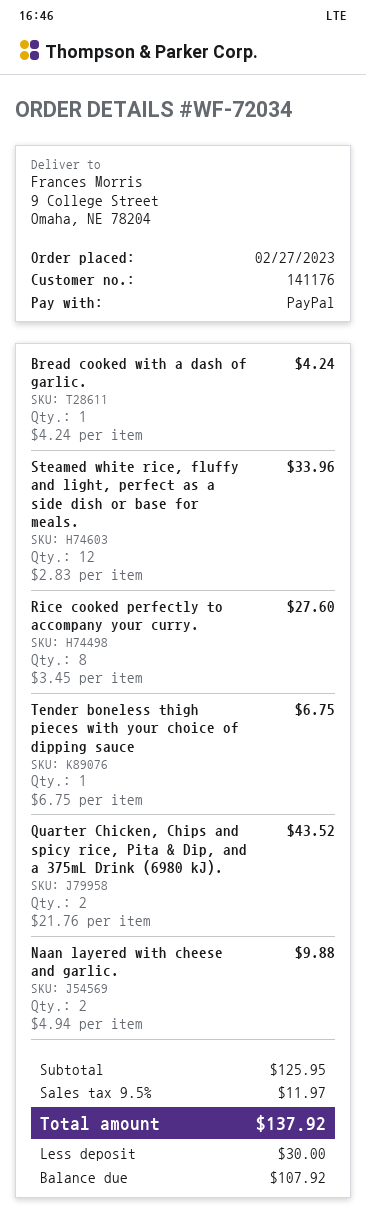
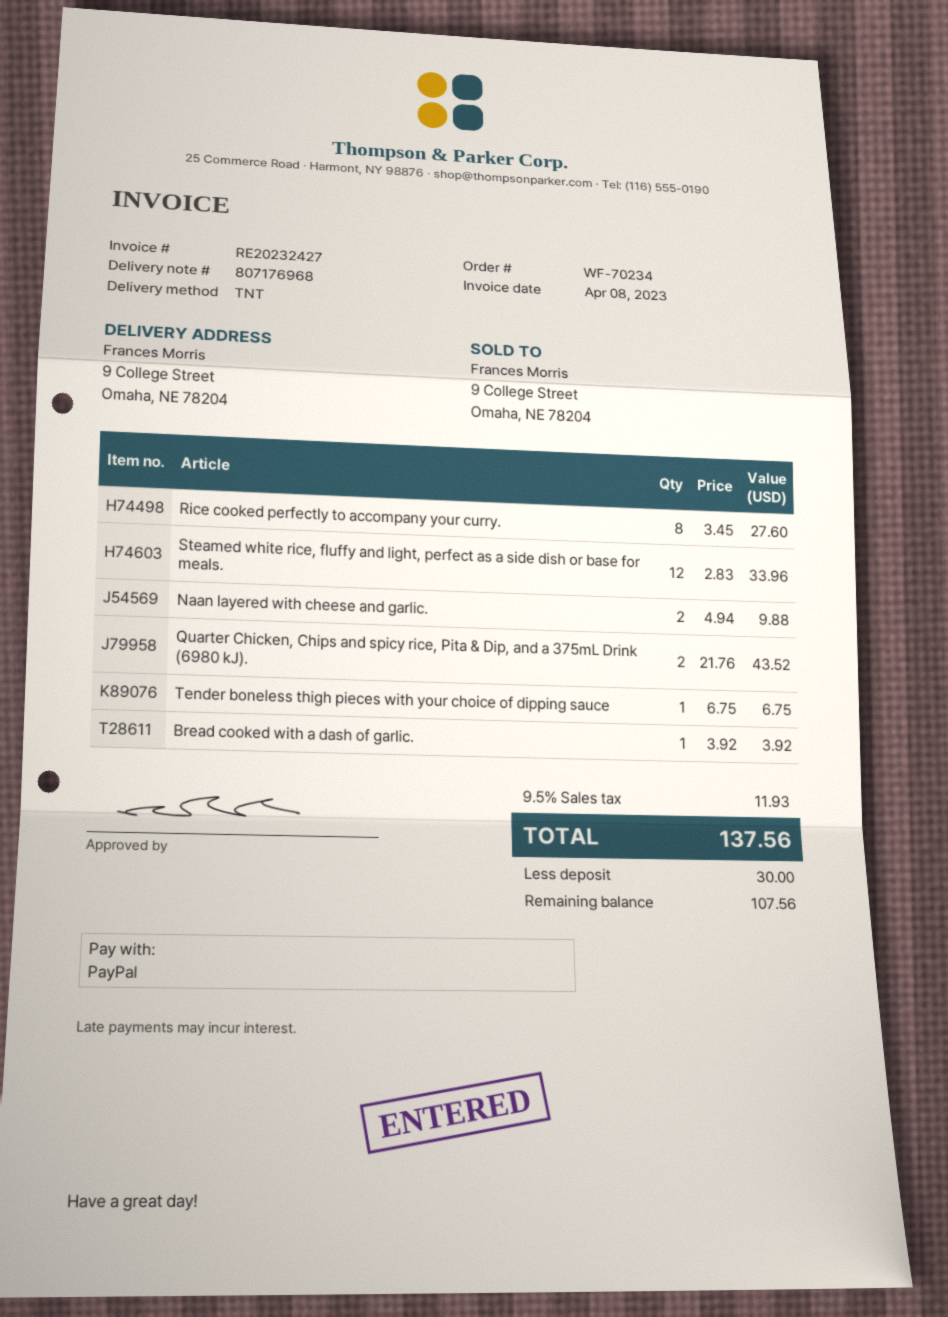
order number: WF-72034 -> WF-70234
Bread cooked with a dash of garlic.: 1 x 4.24 = 4.24 -> 1 x 3.92 = 3.92
tax: 9.5% = 11.97 -> 9.5% = 11.93
total: 137.92 -> 137.56
balance: 107.92 -> 107.56

